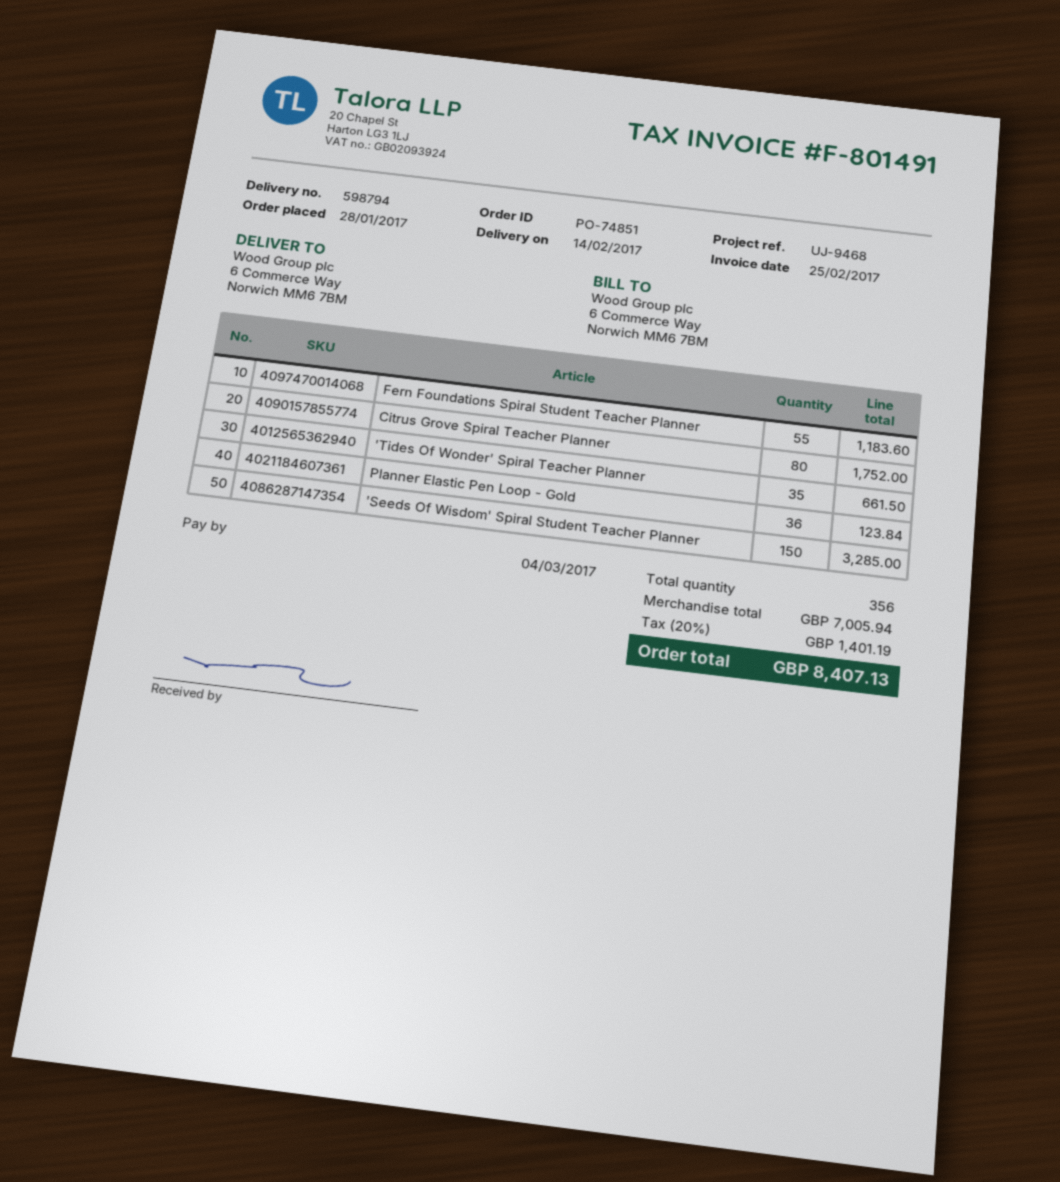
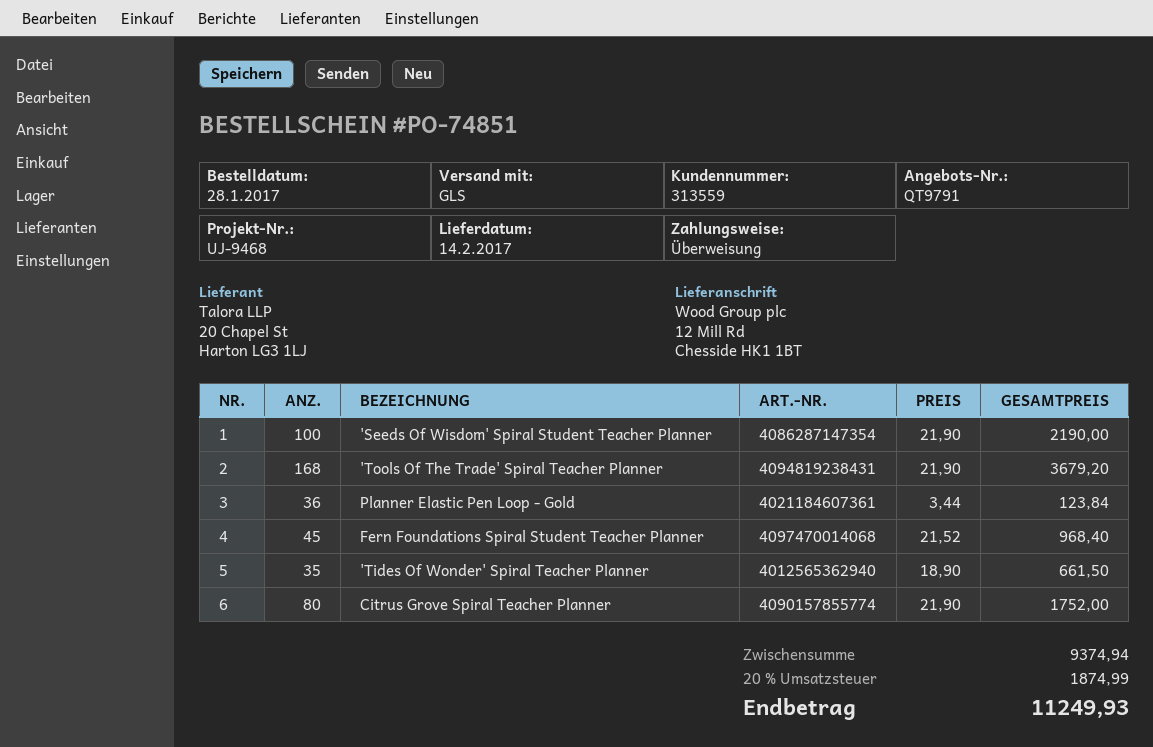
ship to: 6 Commerce Way, Norwich MM6 7BM -> 12 Mill Rd, Chesside HK1 1BT
Fern Foundations Spiral Student Teacher Planner: 55 for 1183.60 -> 45 for 968.40
'Seeds Of Wisdom' Spiral Student Teacher Planner: 150 for 3285.00 -> 100 for 2190.00
'Tools Of The Trade' Spiral Teacher Planner: none -> 168 for 3679.20
subtotal: 7005.94 -> 9374.94
tax: 20% = 1401.19 -> 20% = 1874.99
total: 8407.13 -> 11249.93

